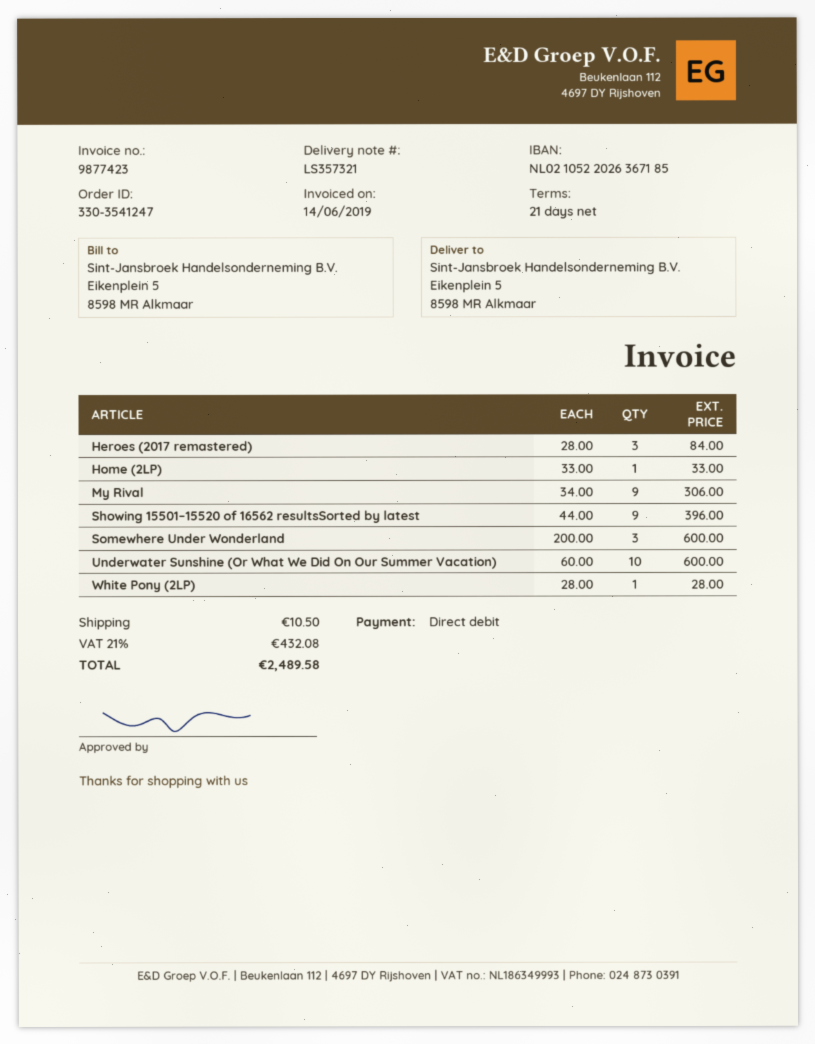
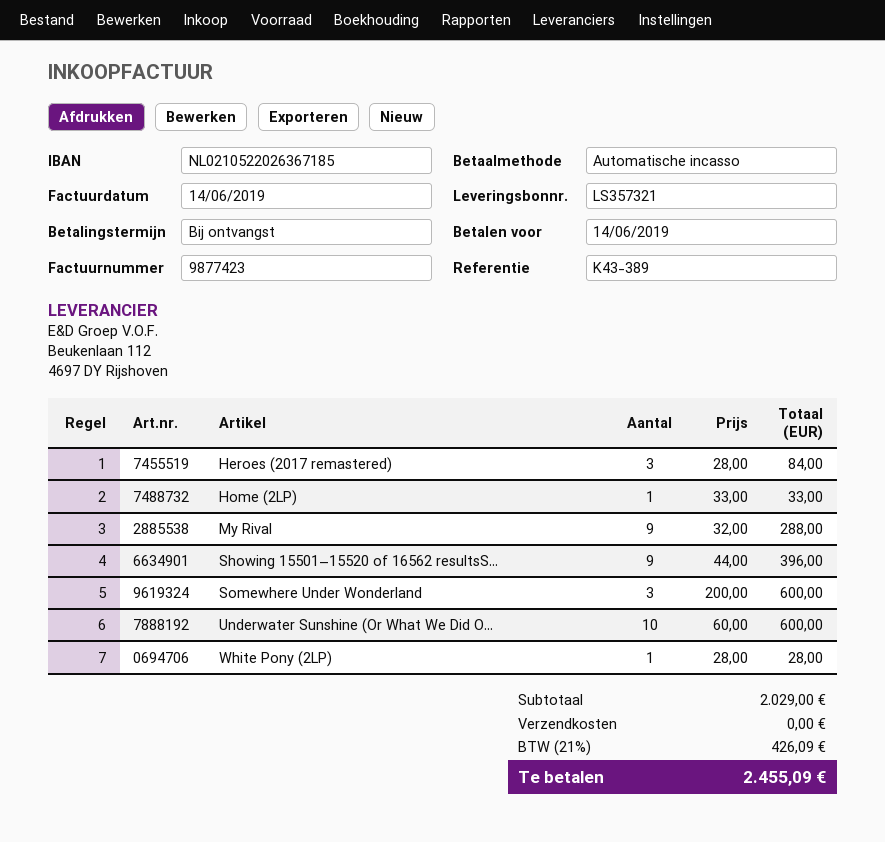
payment terms: 21 days -> on receipt
My Rival: 9 x 34.00 = 306.00 -> 9 x 32.00 = 288.00
shipping: 10.50 -> 0.00
tax: 21% = 432.08 -> 21% = 426.09
total: 2489.58 -> 2455.09

